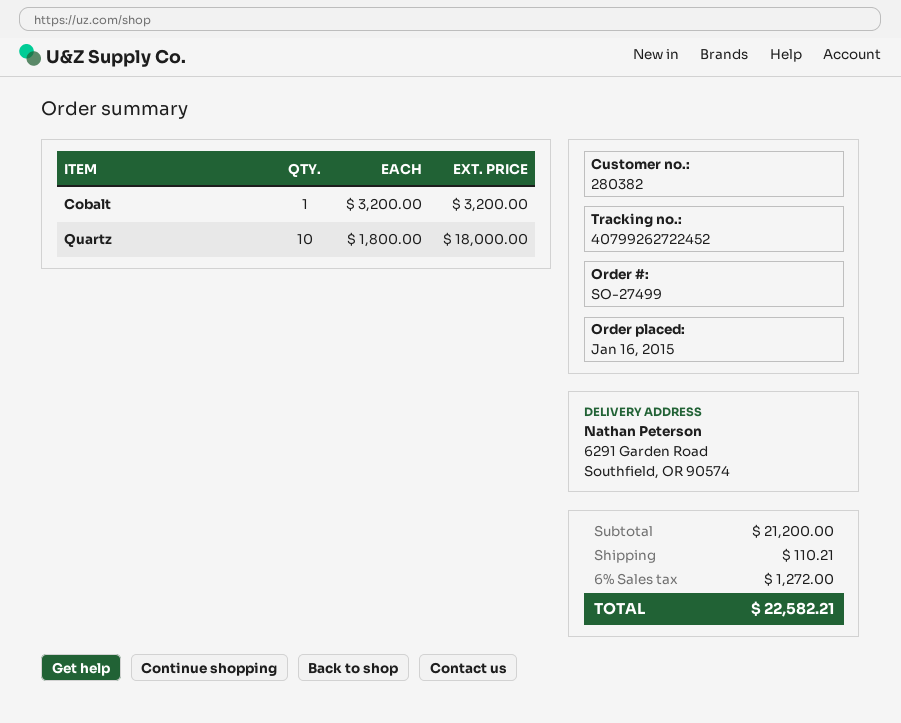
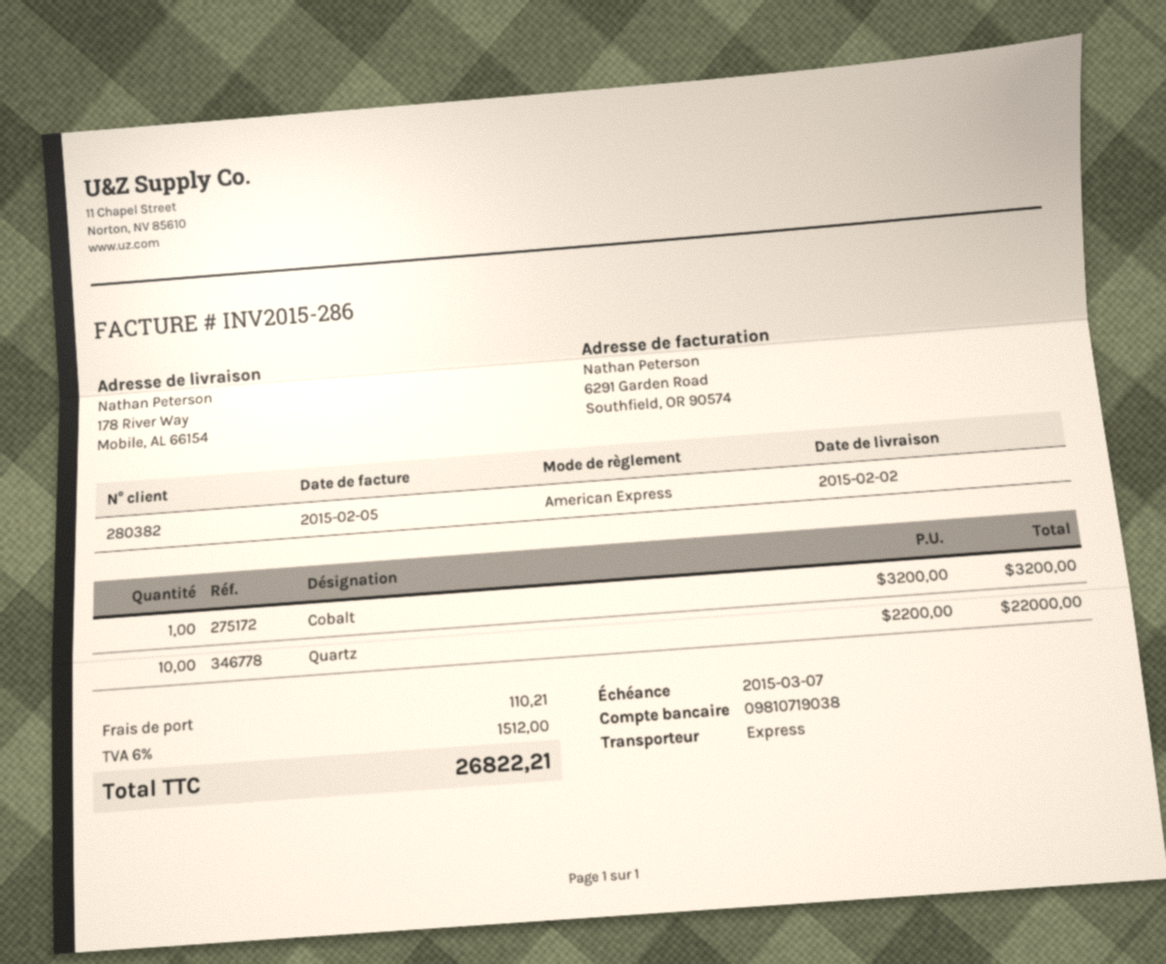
ship to: 6291 Garden Road, Southfield, OR 90574 -> 178 River Way, Mobile, AL 66154
Quartz: 10 x 1800.00 = 18000.00 -> 10 x 2200.00 = 22000.00
tax: 6% = 1272.00 -> 6% = 1512.00
total: 22582.21 -> 26822.21

